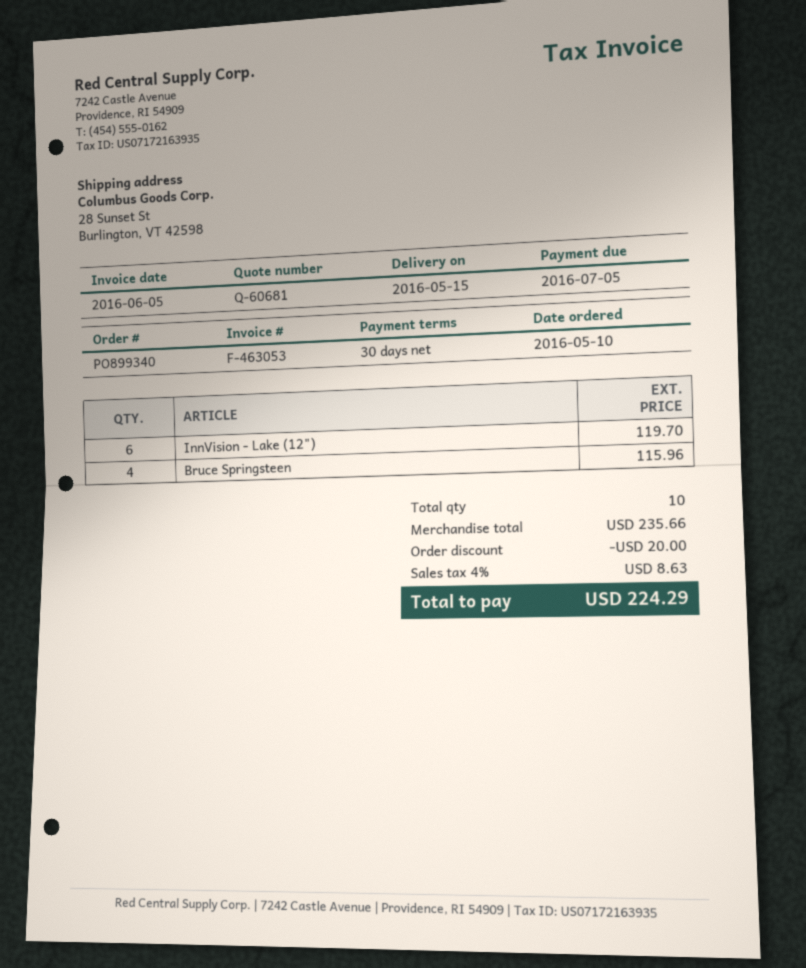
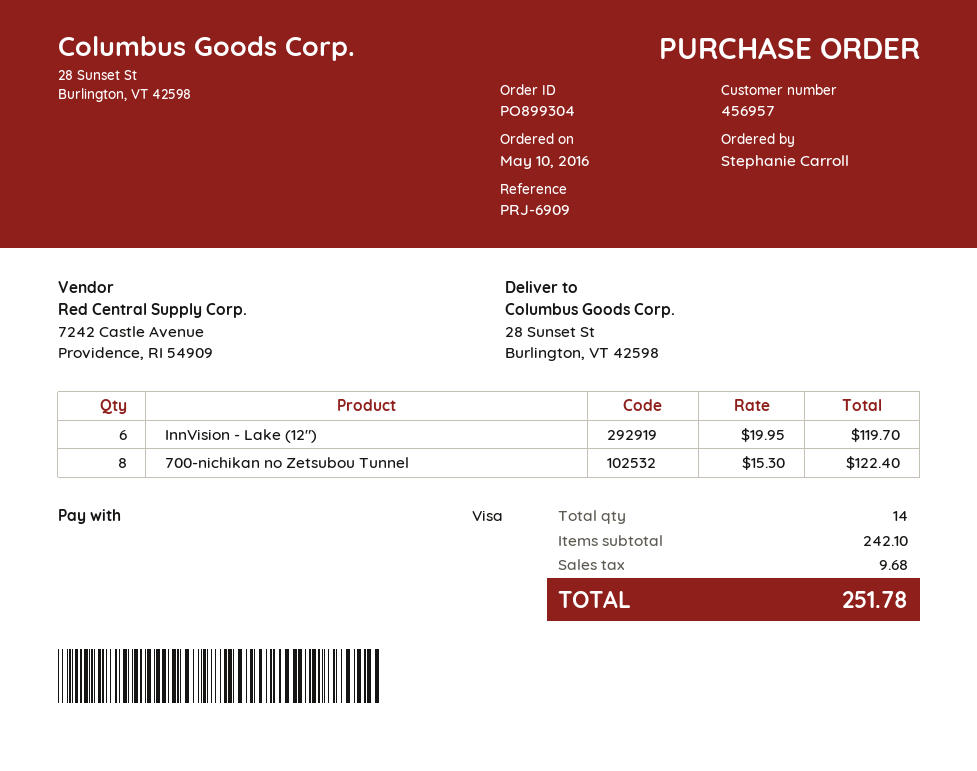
order number: PO899340 -> PO899304
Bruce Springsteen: 4 for 115.96 -> none
700-nichikan no Zetsubou Tunnel: none -> 8 for 122.40
total quantity: 10 -> 14
subtotal: 235.66 -> 242.10
discount: 20.00 -> none
tax: 8.63 -> 9.68
total: 224.29 -> 251.78

